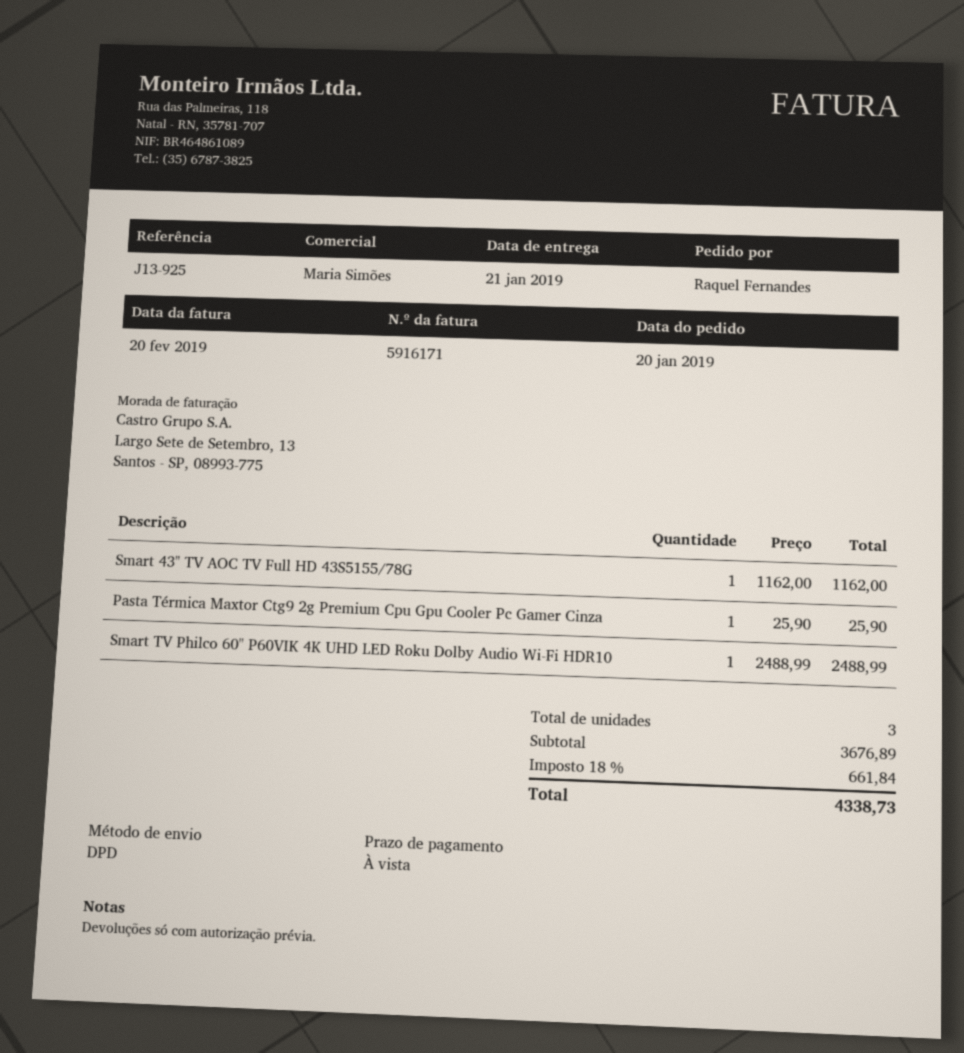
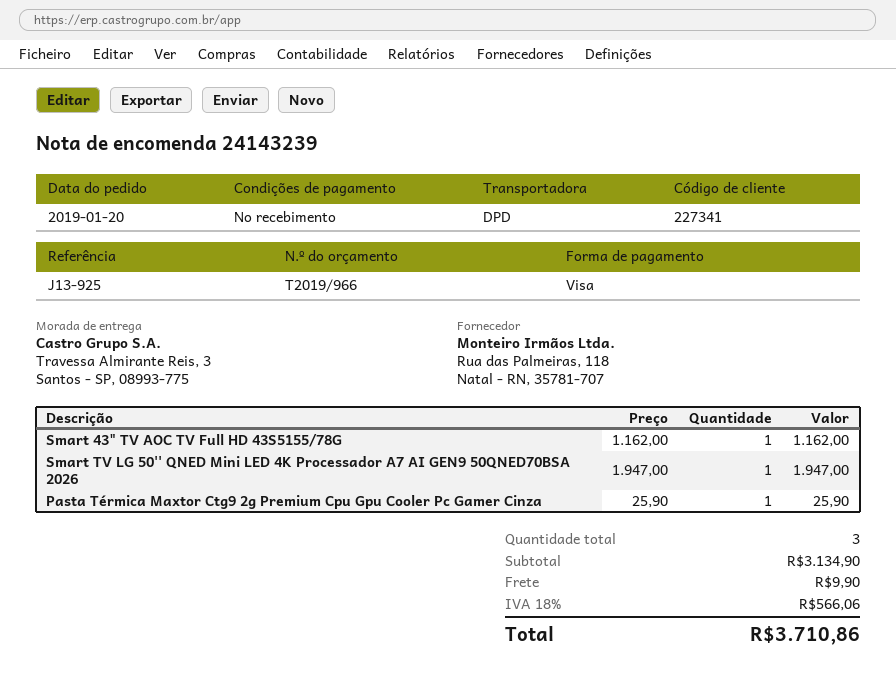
Smart TV Philco 60" P60VIK 4K UHD LED Roku Dolby Audio Wi-Fi HDR10: 1 x 2488.99 = 2488.99 -> none
Smart TV LG 50'' QNED Mini LED 4K Processador A7 AI GEN9 50QNED70BSA 2026: none -> 1 x 1947.00 = 1947.00
subtotal: 3676.89 -> 3134.90
shipping: none -> 9.90
tax: 18% = 661.84 -> 18% = 566.06
total: 4338.73 -> 3710.86

